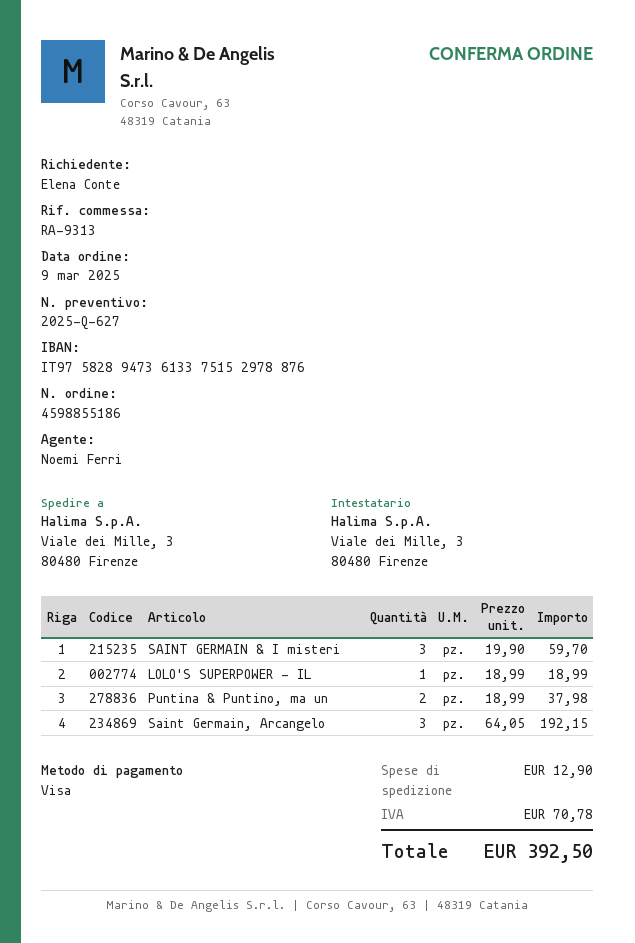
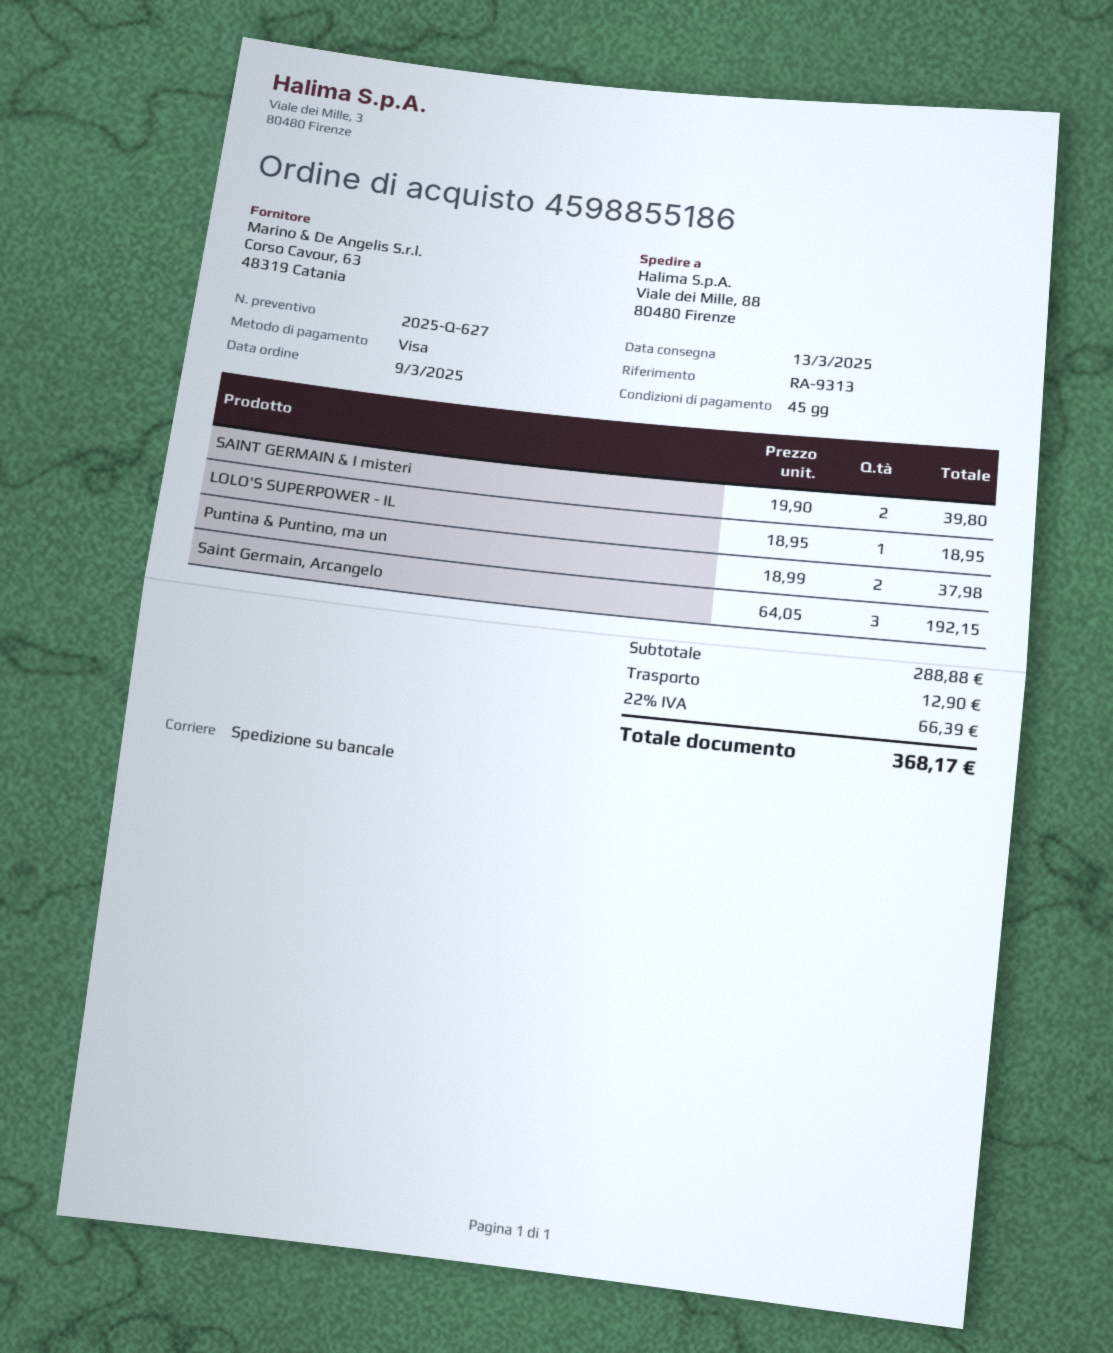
ship to: Viale dei Mille, 3, 80480 Firenze -> Viale dei Mille, 88, 80480 Firenze
SAINT GERMAIN & I misteri: 3 x 19.90 = 59.70 -> 2 x 19.90 = 39.80
LOLO'S SUPERPOWER - IL: 1 x 18.99 = 18.99 -> 1 x 18.95 = 18.95
tax: 70.78 -> 66.39
total: 392.50 -> 368.17

